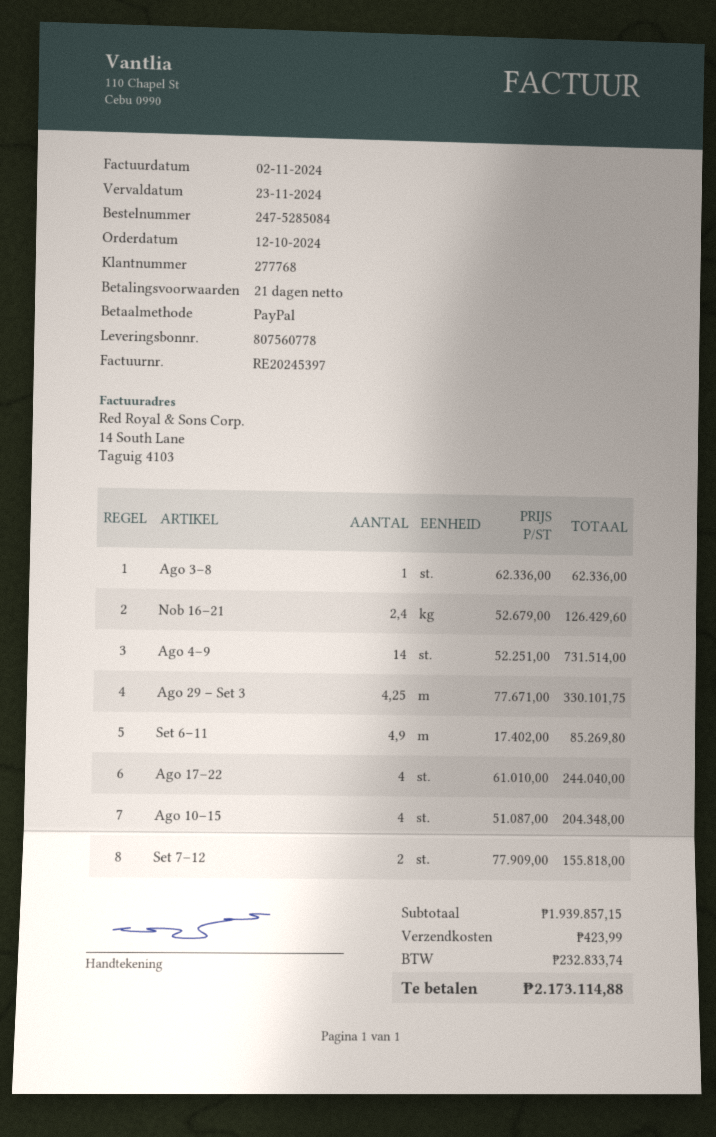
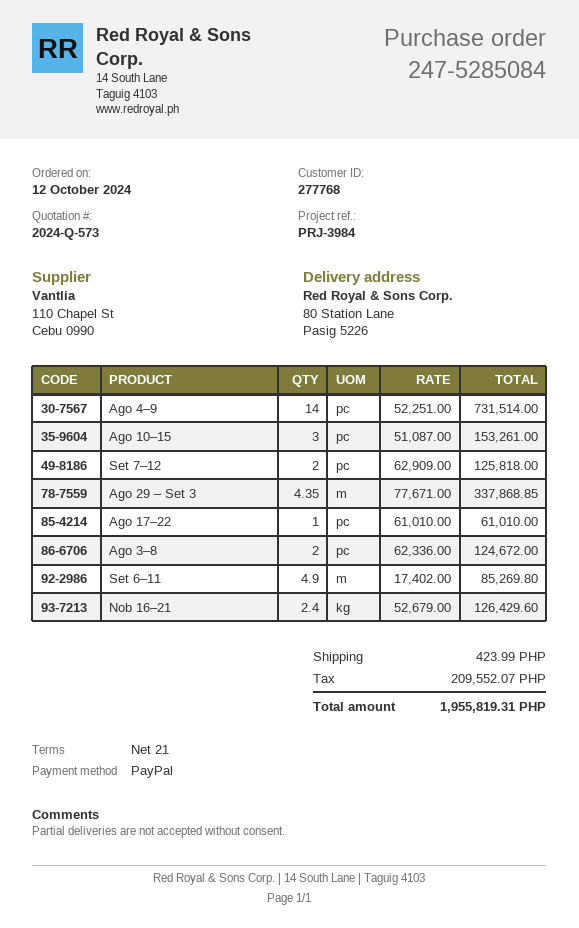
Ago 3–8: 1 x 62336.00 = 62336.00 -> 2 x 62336.00 = 124672.00
Ago 29 – Set 3: 4.25 x 77671.00 = 330101.75 -> 4.35 x 77671.00 = 337868.85
Ago 17–22: 4 x 61010.00 = 244040.00 -> 1 x 61010.00 = 61010.00
Ago 10–15: 4 x 51087.00 = 204348.00 -> 3 x 51087.00 = 153261.00
Set 7–12: 2 x 77909.00 = 155818.00 -> 2 x 62909.00 = 125818.00
tax: 232833.74 -> 209552.07
total: 2173114.88 -> 1955819.31

